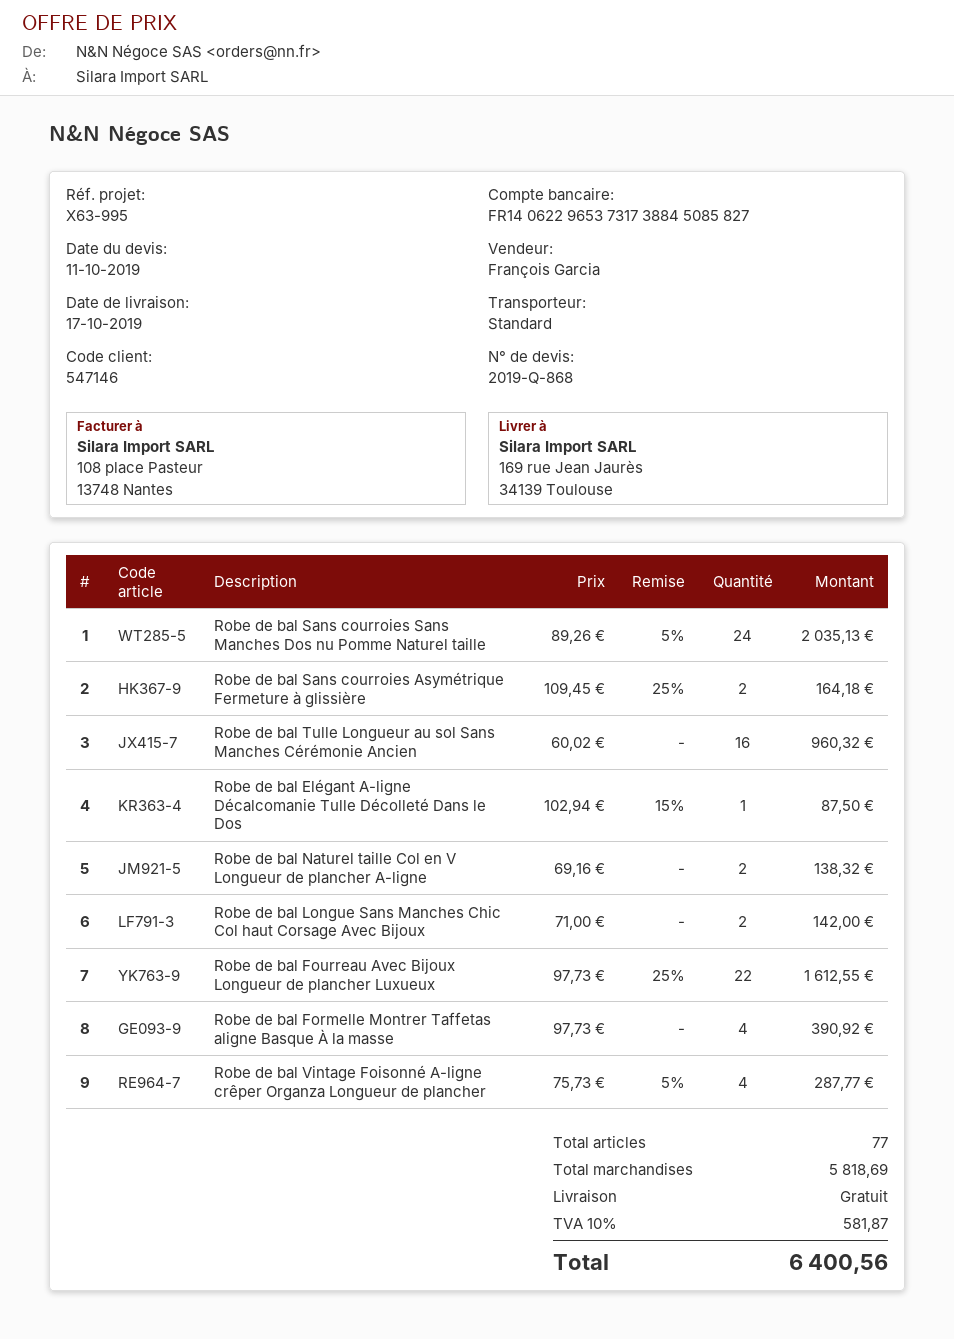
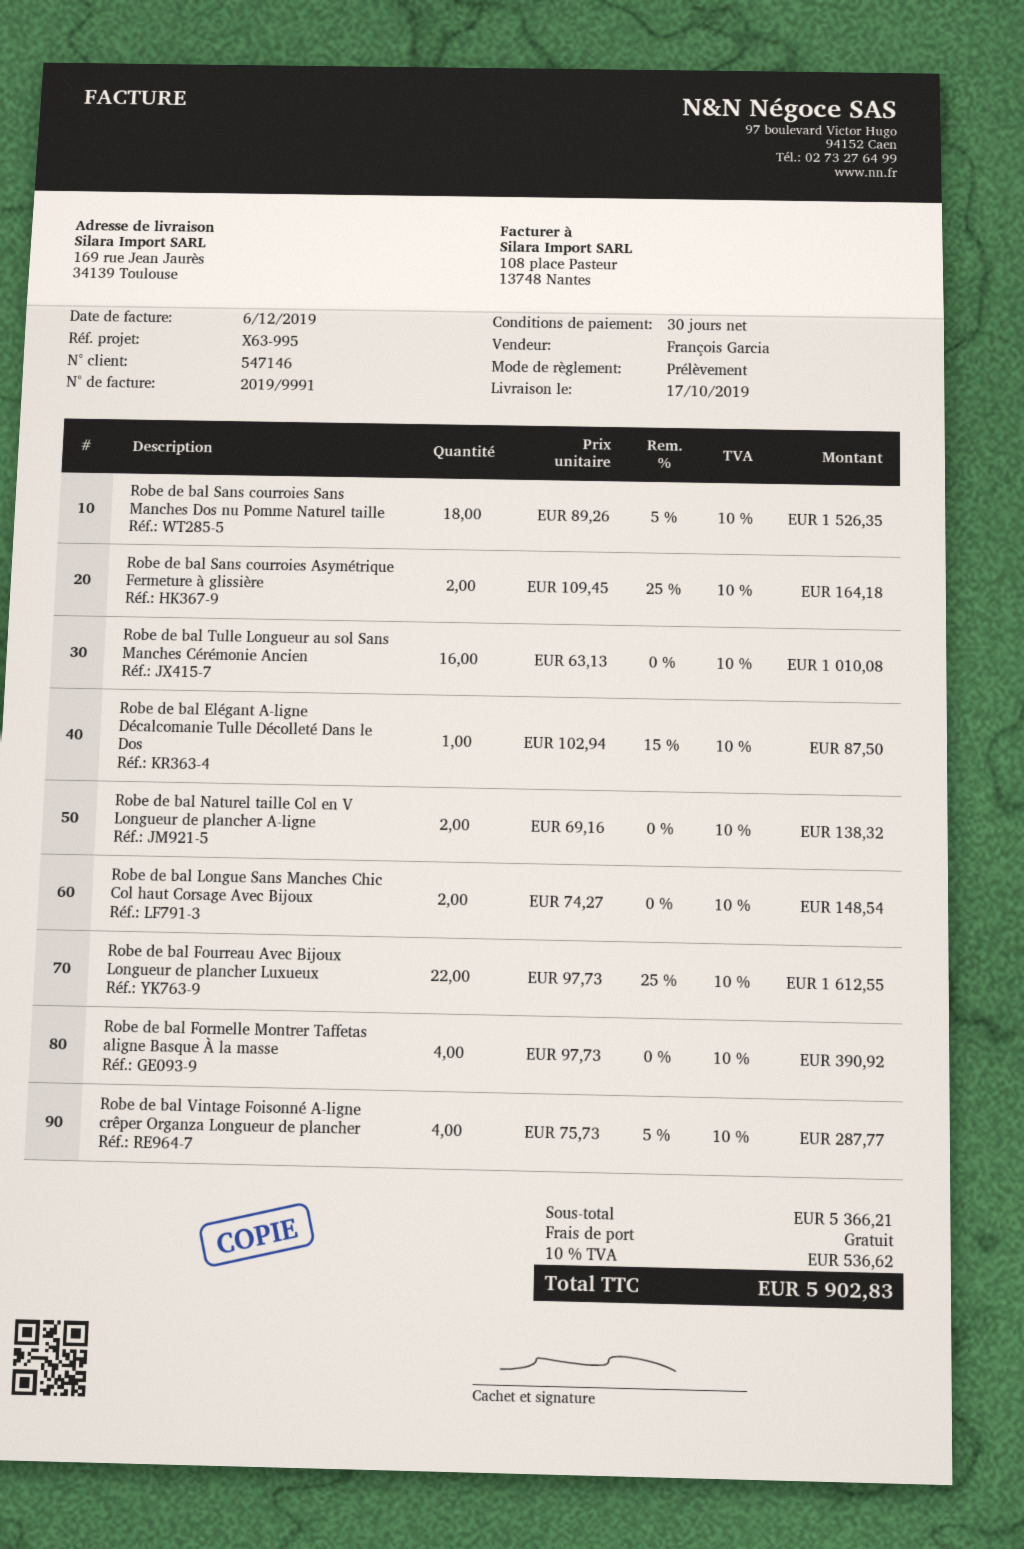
Robe de bal Sans courroies Sans Manches Dos nu Pomme Naturel taille: 24 x 89.26 - 5% = 2035.13 -> 18 x 89.26 - 5% = 1526.35
Robe de bal Tulle Longueur au sol Sans Manches Cérémonie Ancien: 16 x 60.02 = 960.32 -> 16 x 63.13 = 1010.08
Robe de bal Longue Sans Manches Chic Col haut Corsage Avec Bijoux: 2 x 71.00 = 142.00 -> 2 x 74.27 = 148.54
subtotal: 5818.69 -> 5366.21
tax: 10% = 581.87 -> 10% = 536.62
total: 6400.56 -> 5902.83

